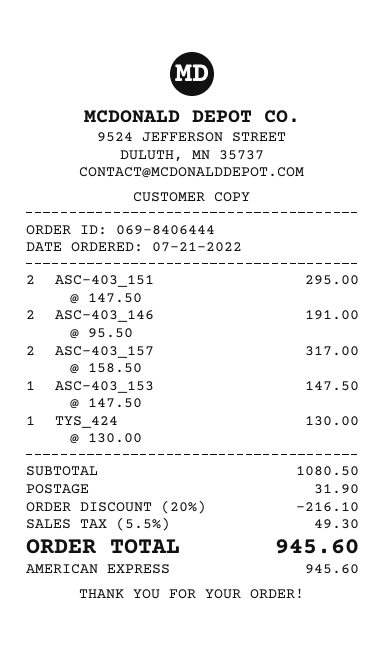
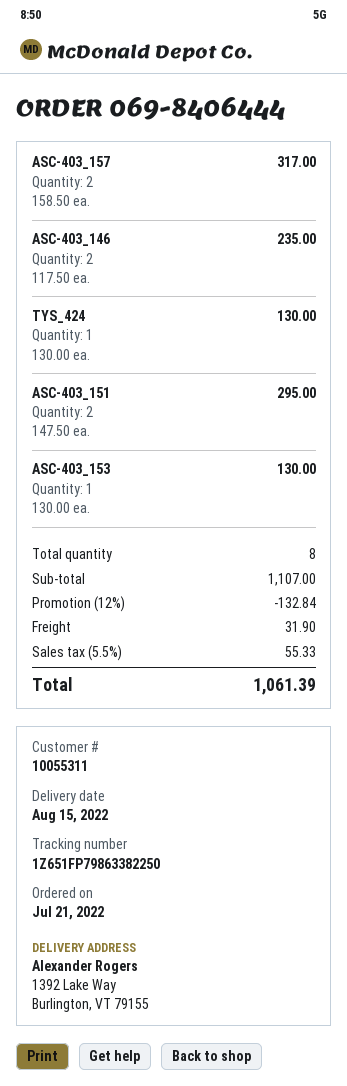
ASC-403_146: 2 x 95.50 = 191.00 -> 2 x 117.50 = 235.00
ASC-403_153: 1 x 147.50 = 147.50 -> 1 x 130.00 = 130.00
subtotal: 1080.50 -> 1107.00
discount: 20% = 216.10 -> 12% = 132.84
tax: 5.5% = 49.30 -> 5.5% = 55.33
total: 945.60 -> 1061.39

